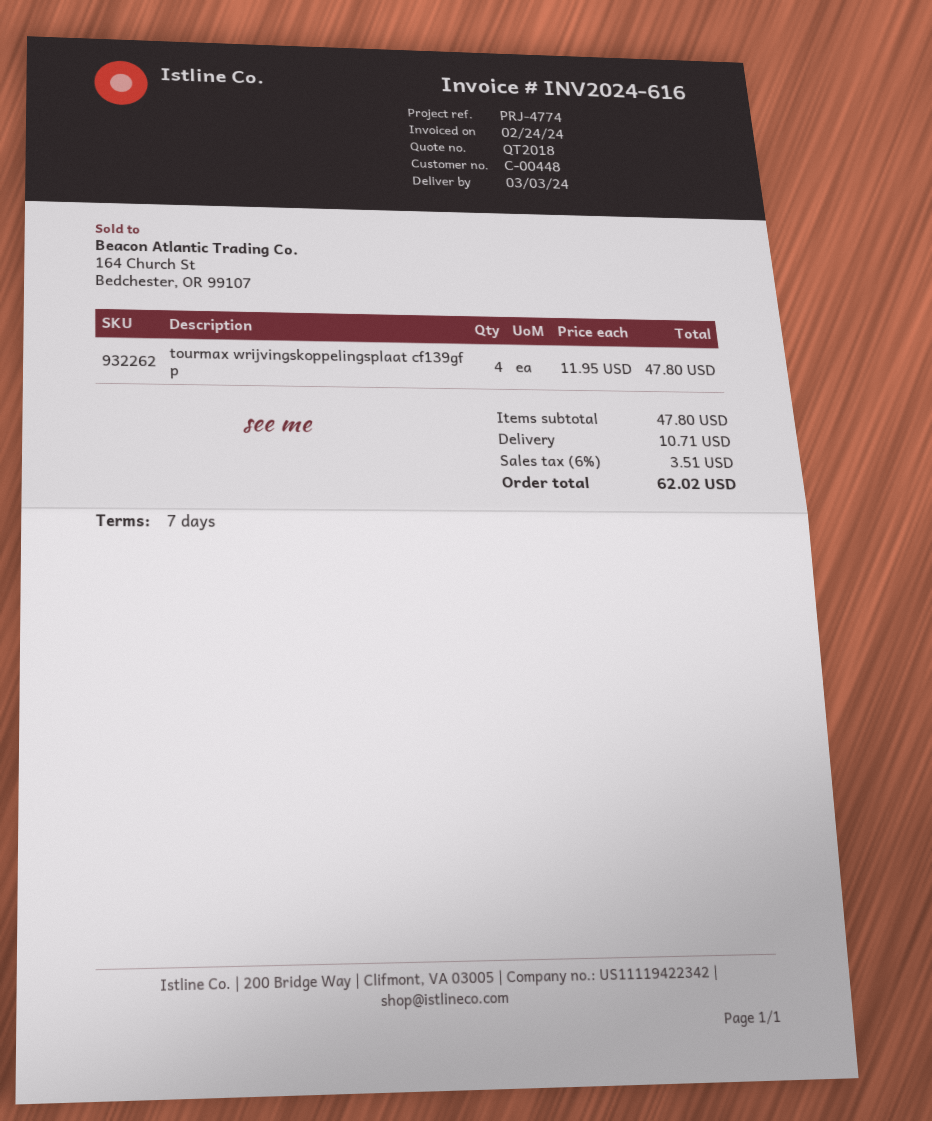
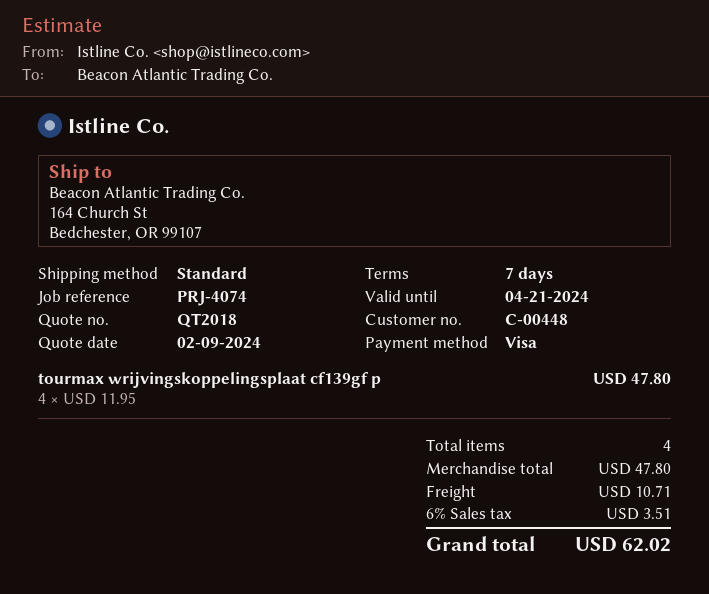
reference: PRJ-4774 -> PRJ-4074

